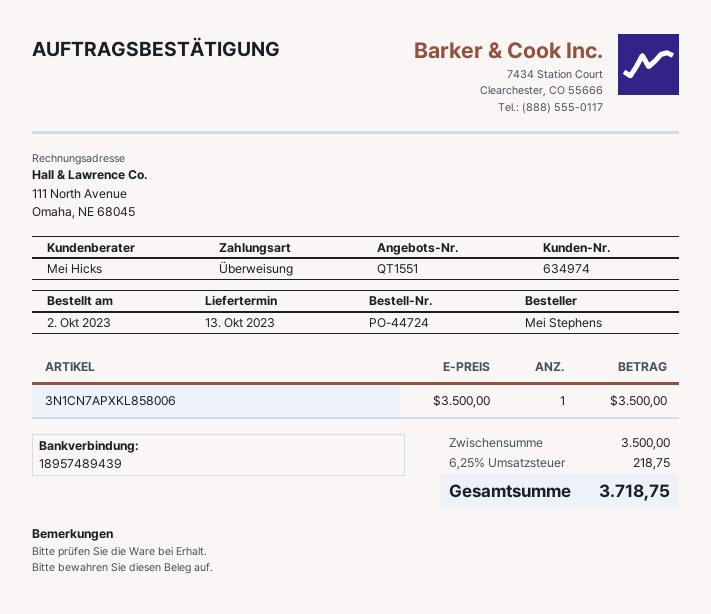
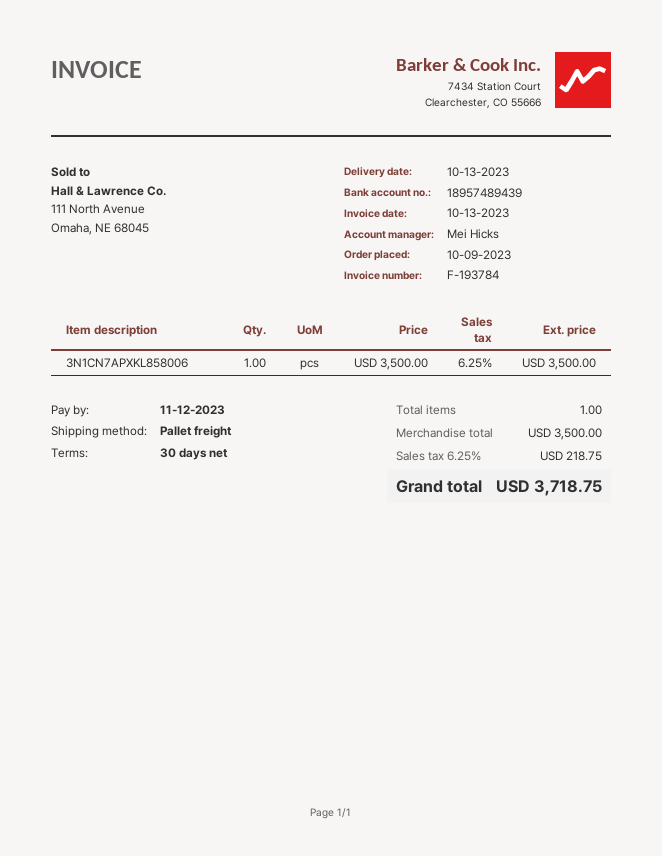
order date: 2023-10-02 -> 2023-10-09

